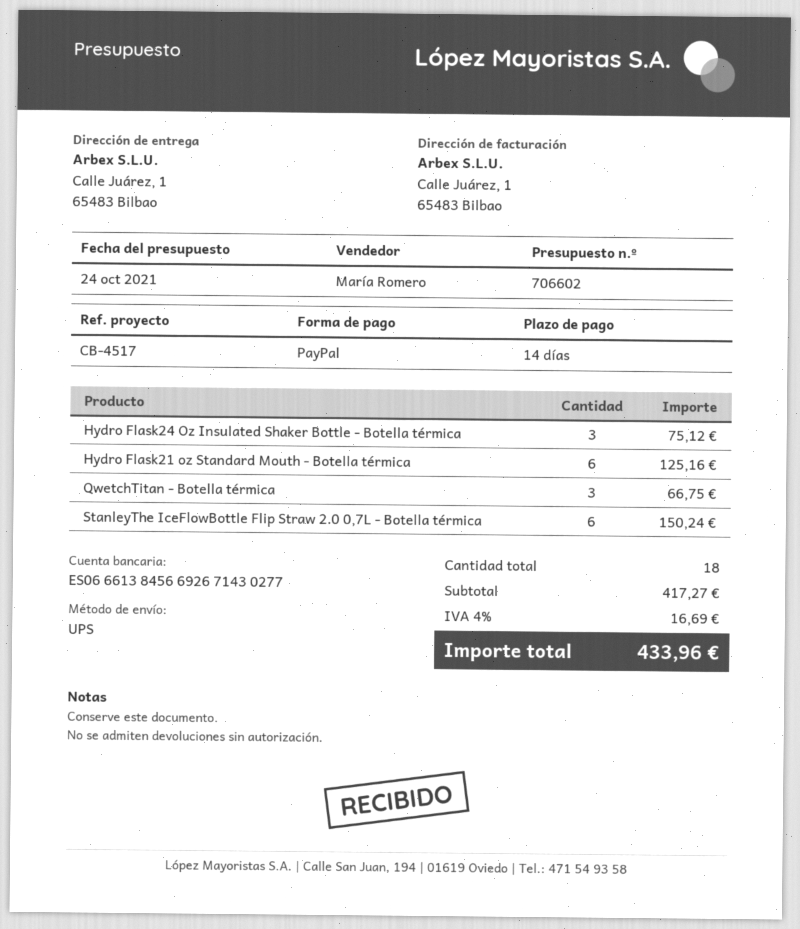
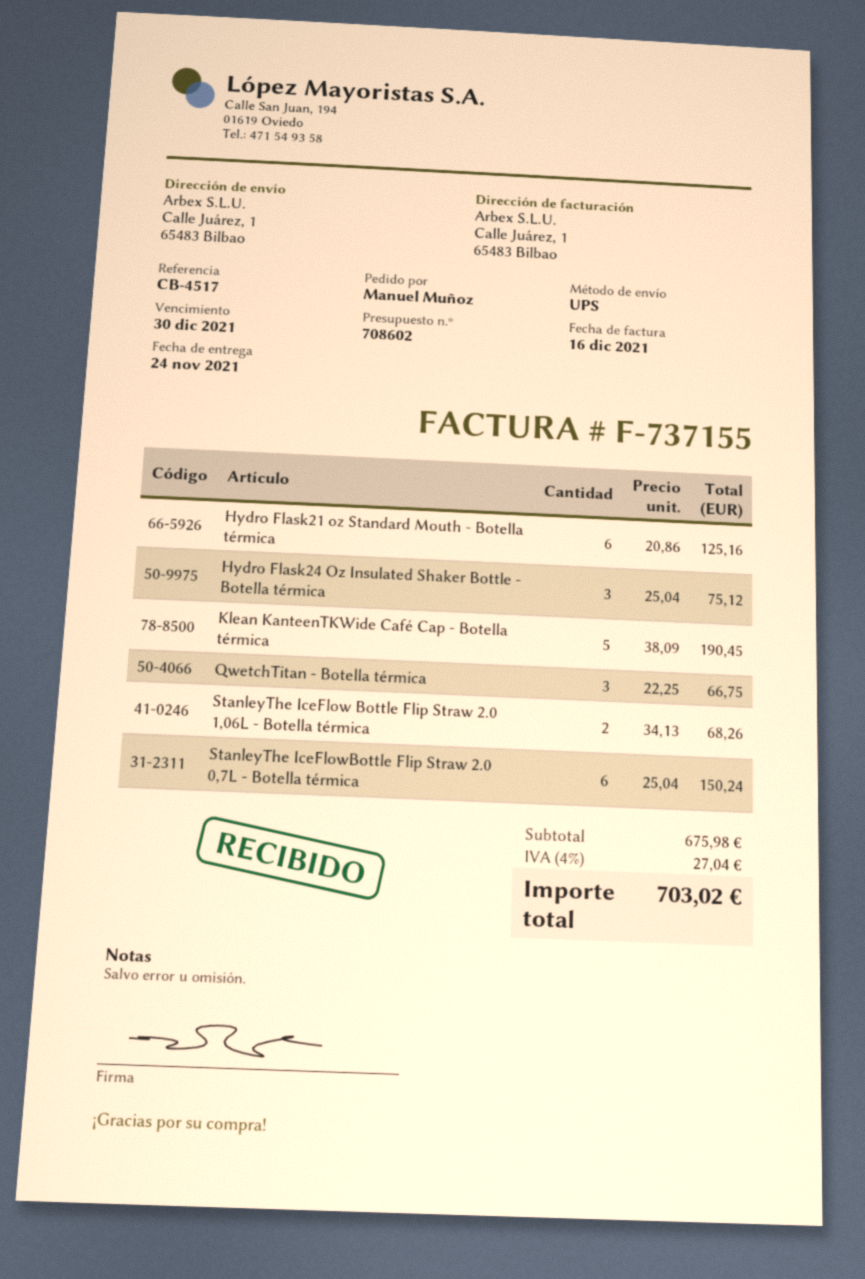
quote number: 706602 -> 708602
Klean KanteenTKWide Café Cap - Botella térmica: none -> 5 for 190.45
StanleyThe IceFlow Bottle Flip Straw 2.0 1,06L - Botella térmica: none -> 2 for 68.26
subtotal: 417.27 -> 675.98
tax: 4% = 16.69 -> 4% = 27.04
total: 433.96 -> 703.02

